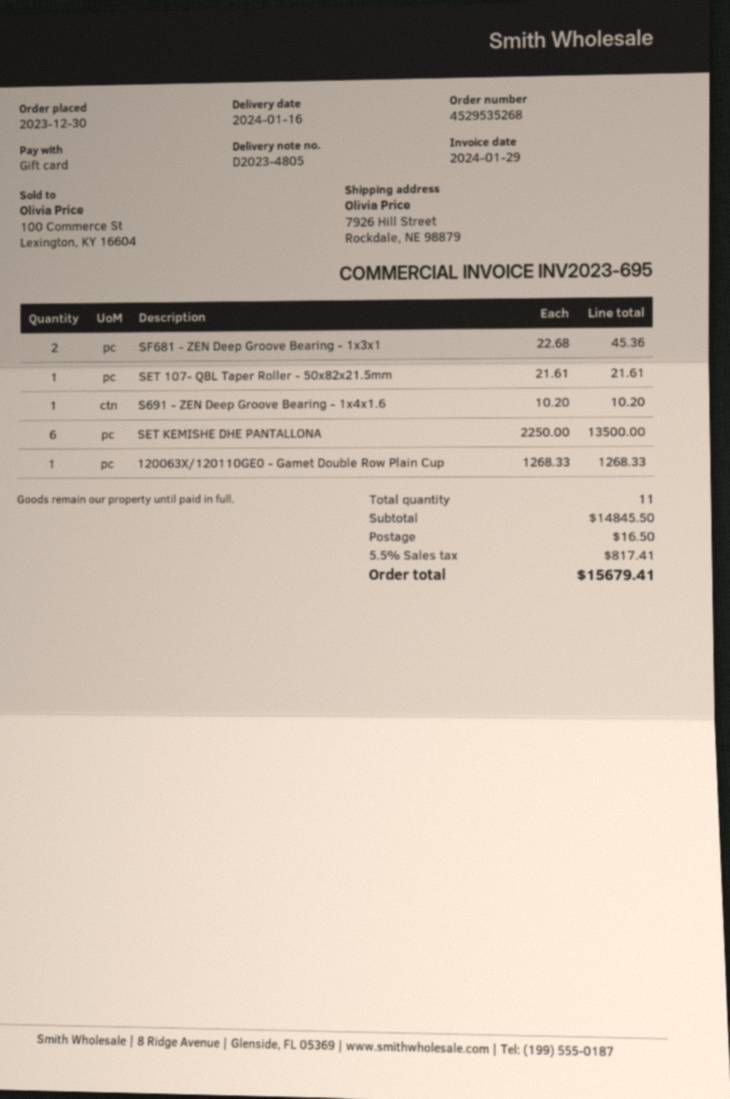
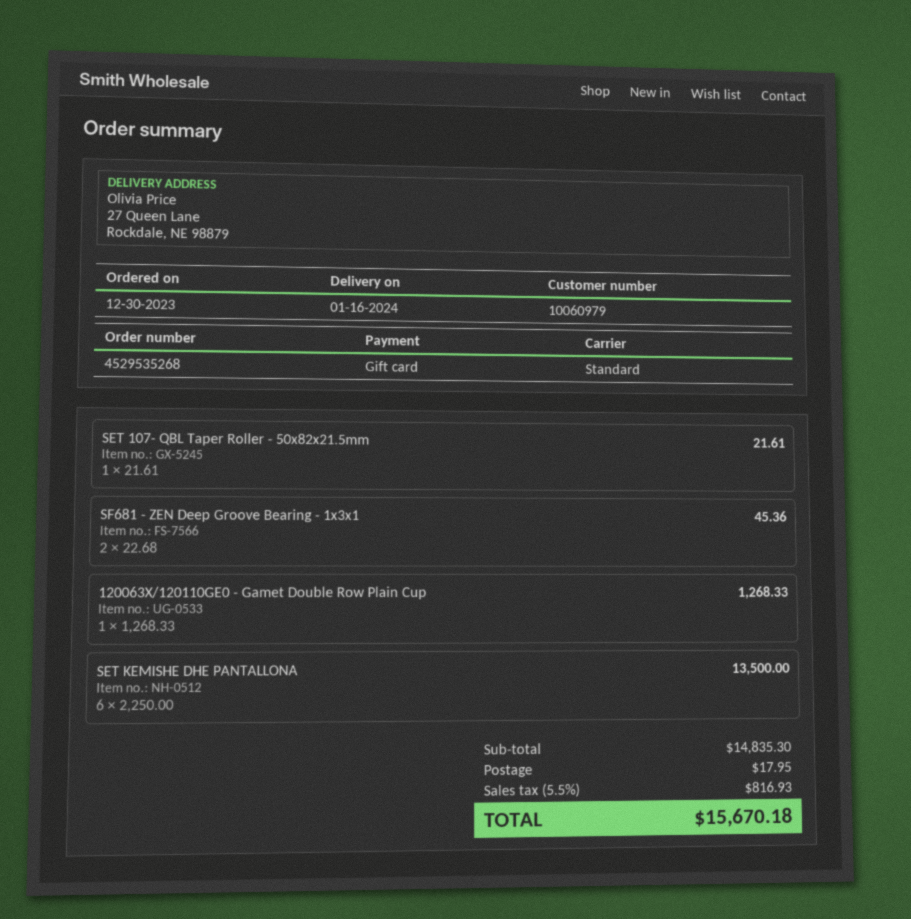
ship to: 7926 Hill Street, Rockdale, NE 98879 -> 27 Queen Lane, Rockdale, NE 98879
S691 - ZEN Deep Groove Bearing - 1x4x1.6: 1 x 10.20 = 10.20 -> none
subtotal: 14845.50 -> 14835.30
shipping: 16.50 -> 17.95
tax: 5.5% = 817.41 -> 5.5% = 816.93
total: 15679.41 -> 15670.18

